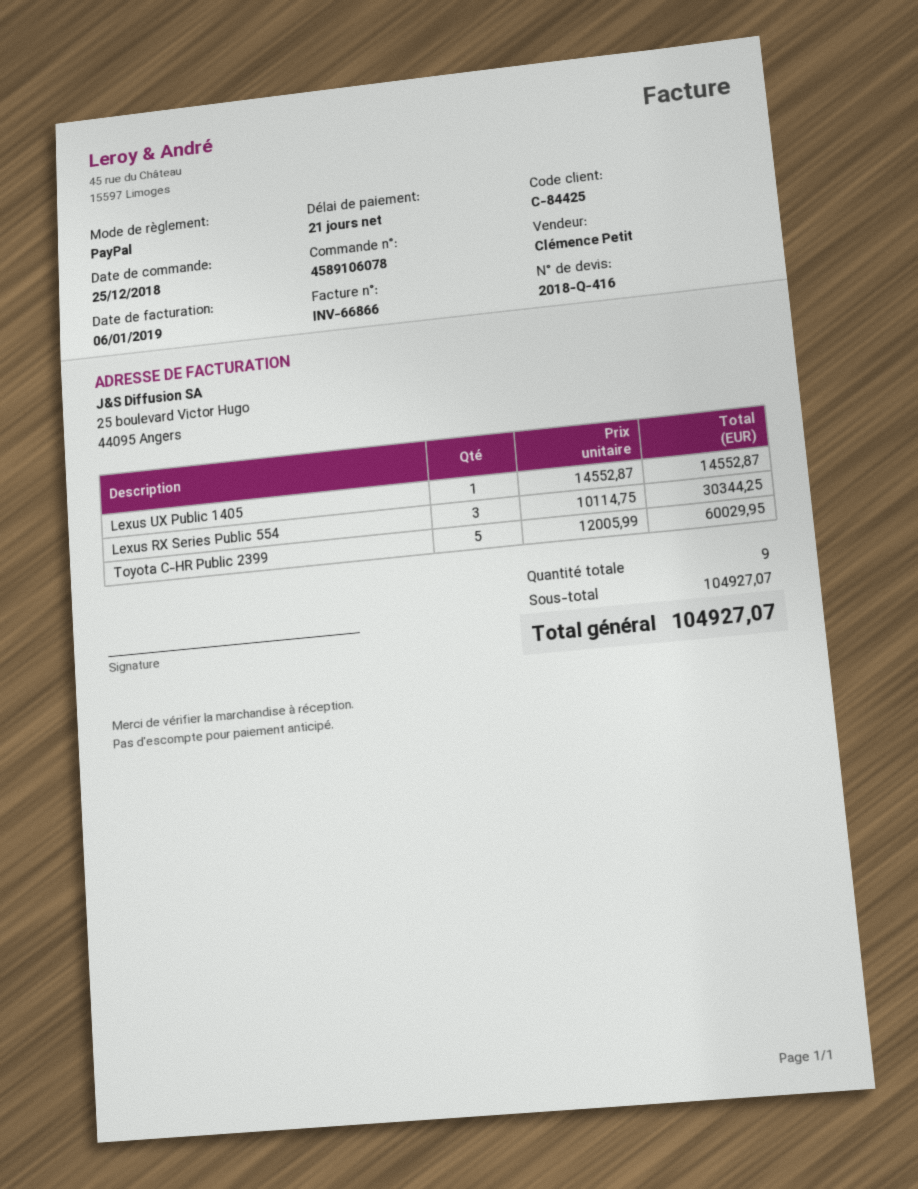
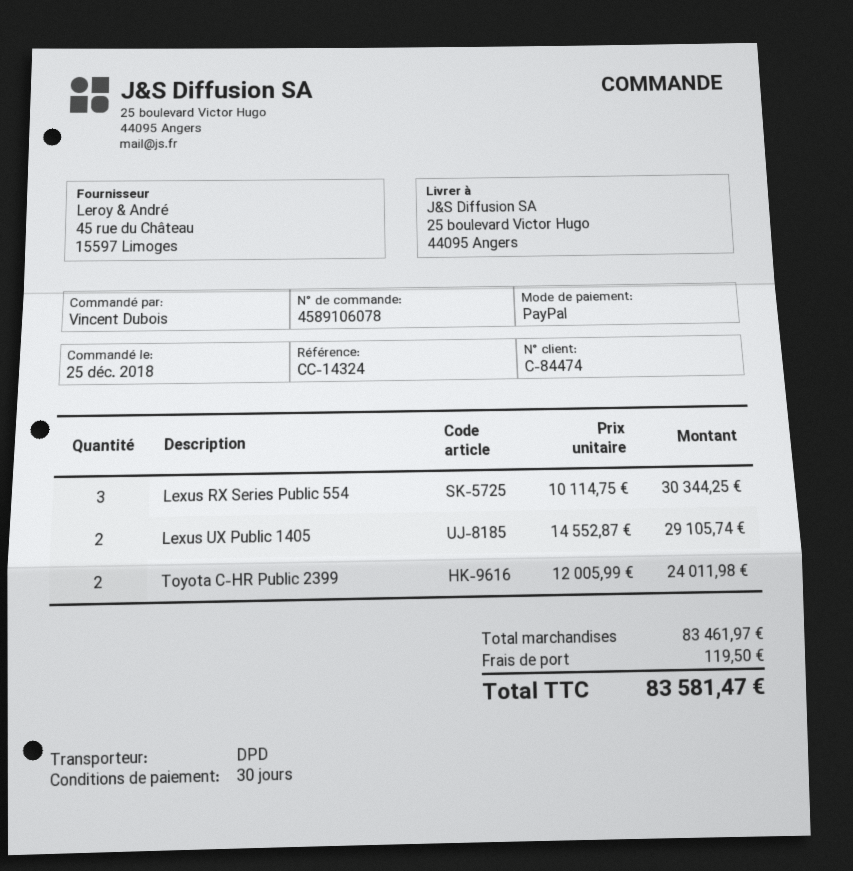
payment terms: 21 days -> 30 days
customer number: C-84425 -> C-84474
Lexus UX Public 1405: 1 x 14552.87 = 14552.87 -> 2 x 14552.87 = 29105.74
Toyota C-HR Public 2399: 5 x 12005.99 = 60029.95 -> 2 x 12005.99 = 24011.98
subtotal: 104927.07 -> 83461.97
shipping: none -> 119.50
total: 104927.07 -> 83581.47

